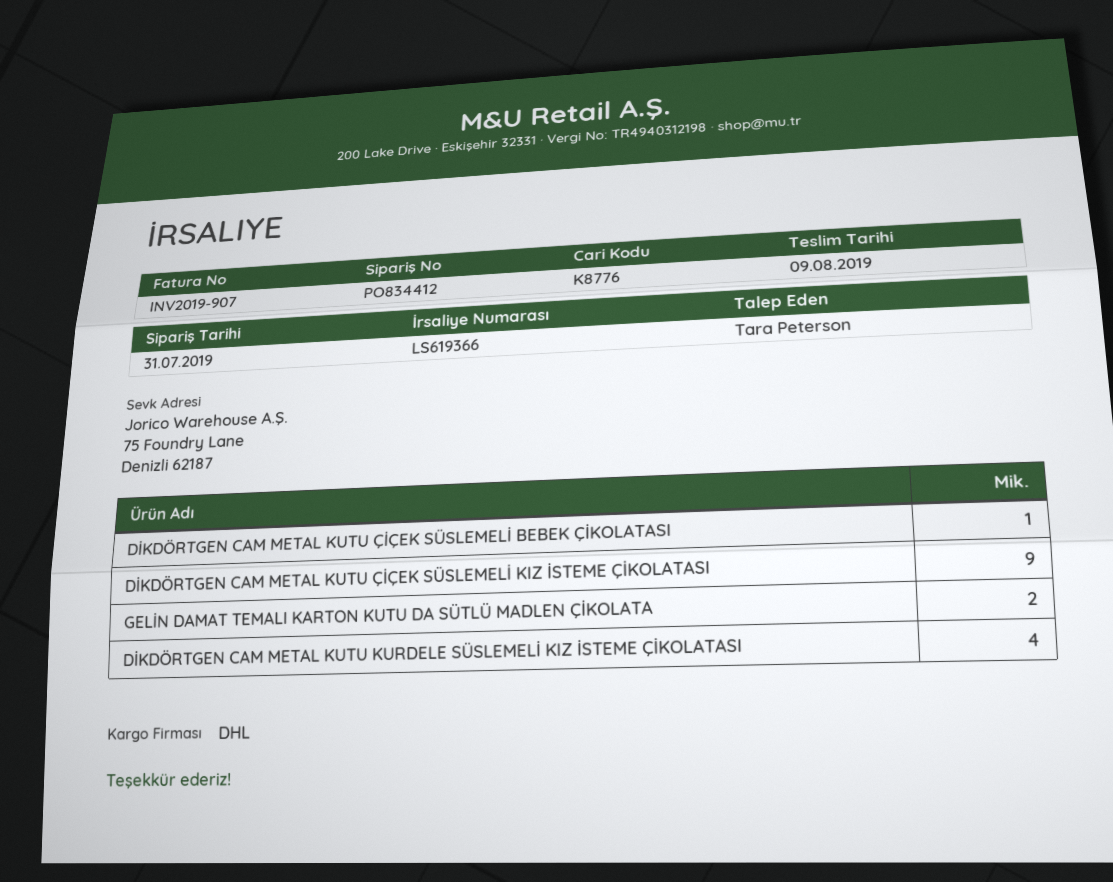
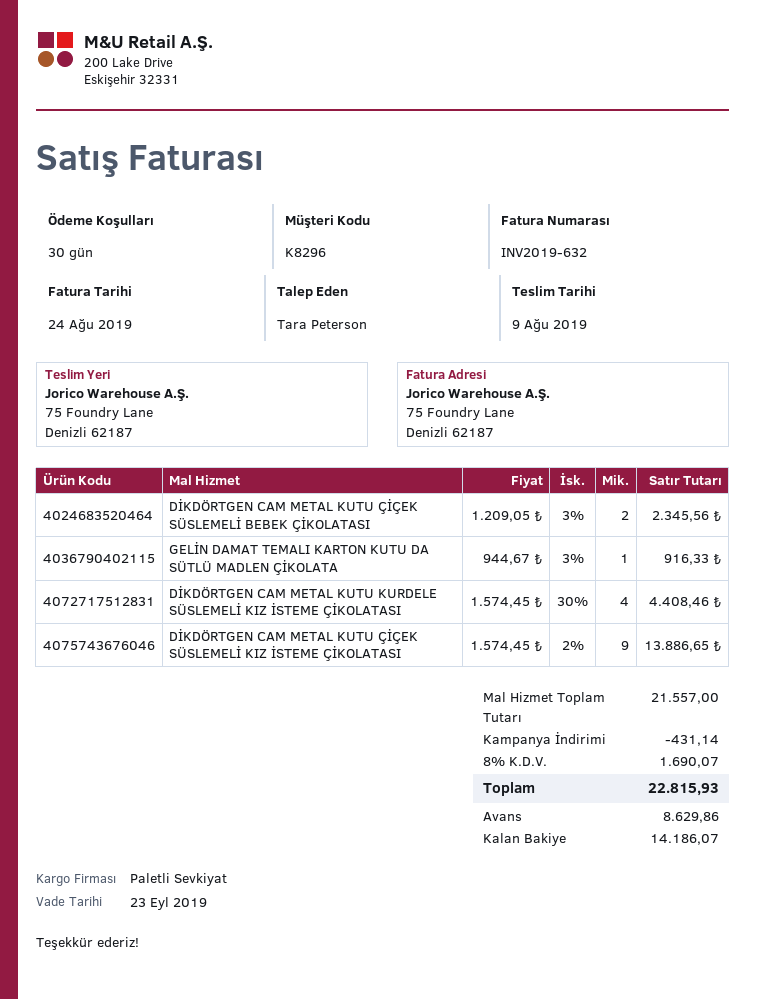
invoice number: INV2019-907 -> INV2019-632
customer number: K8776 -> K8296
shipping method: DHL -> pallet freight
DİKDÖRTGEN CAM METAL KUTU ÇİÇEK SÜSLEMELİ BEBEK ÇİKOLATASI: 1 -> 2
GELİN DAMAT TEMALI KARTON KUTU DA SÜTLÜ MADLEN ÇİKOLATA: 2 -> 1

